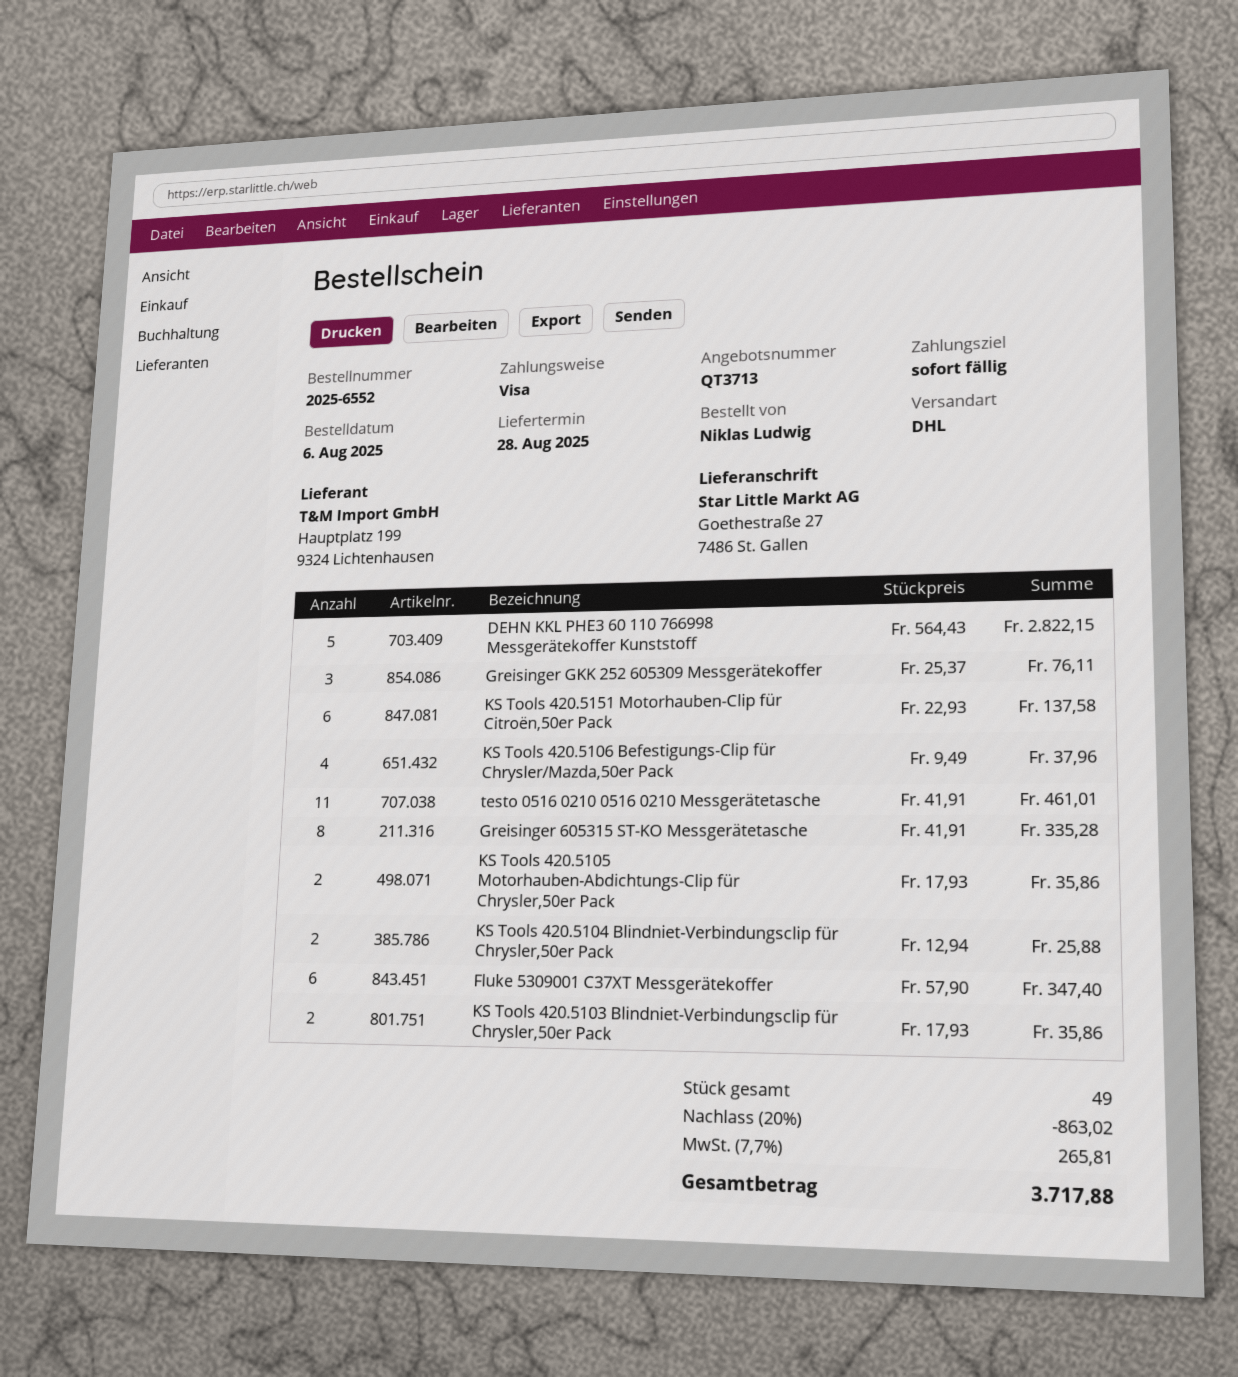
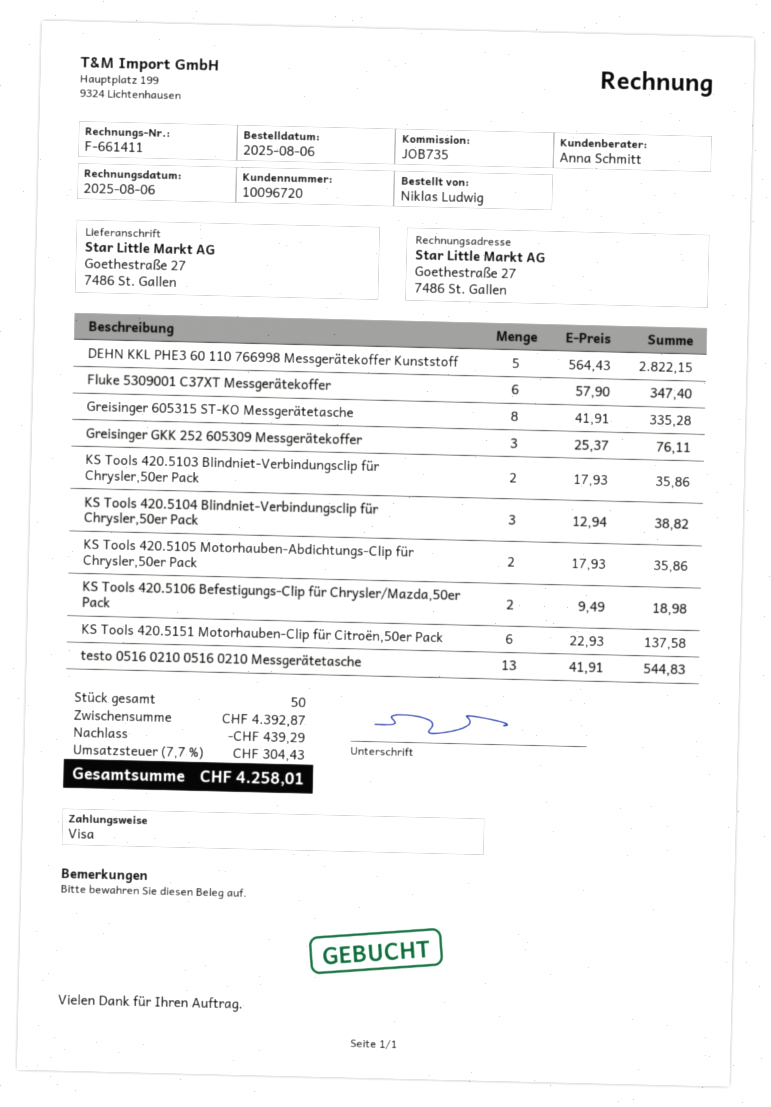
KS Tools 420.5106 Befestigungs-Clip für Chrysler/Mazda,50er Pack: 4 x 9.49 = 37.96 -> 2 x 9.49 = 18.98
testo 0516 0210 0516 0210 Messgerätetasche: 11 x 41.91 = 461.01 -> 13 x 41.91 = 544.83
KS Tools 420.5104 Blindniet-Verbindungsclip für Chrysler,50er Pack: 2 x 12.94 = 25.88 -> 3 x 12.94 = 38.82
total quantity: 49 -> 50
discount: 863.02 -> 439.29
tax: 7.7% = 265.81 -> 7.7% = 304.43
total: 3717.88 -> 4258.01

